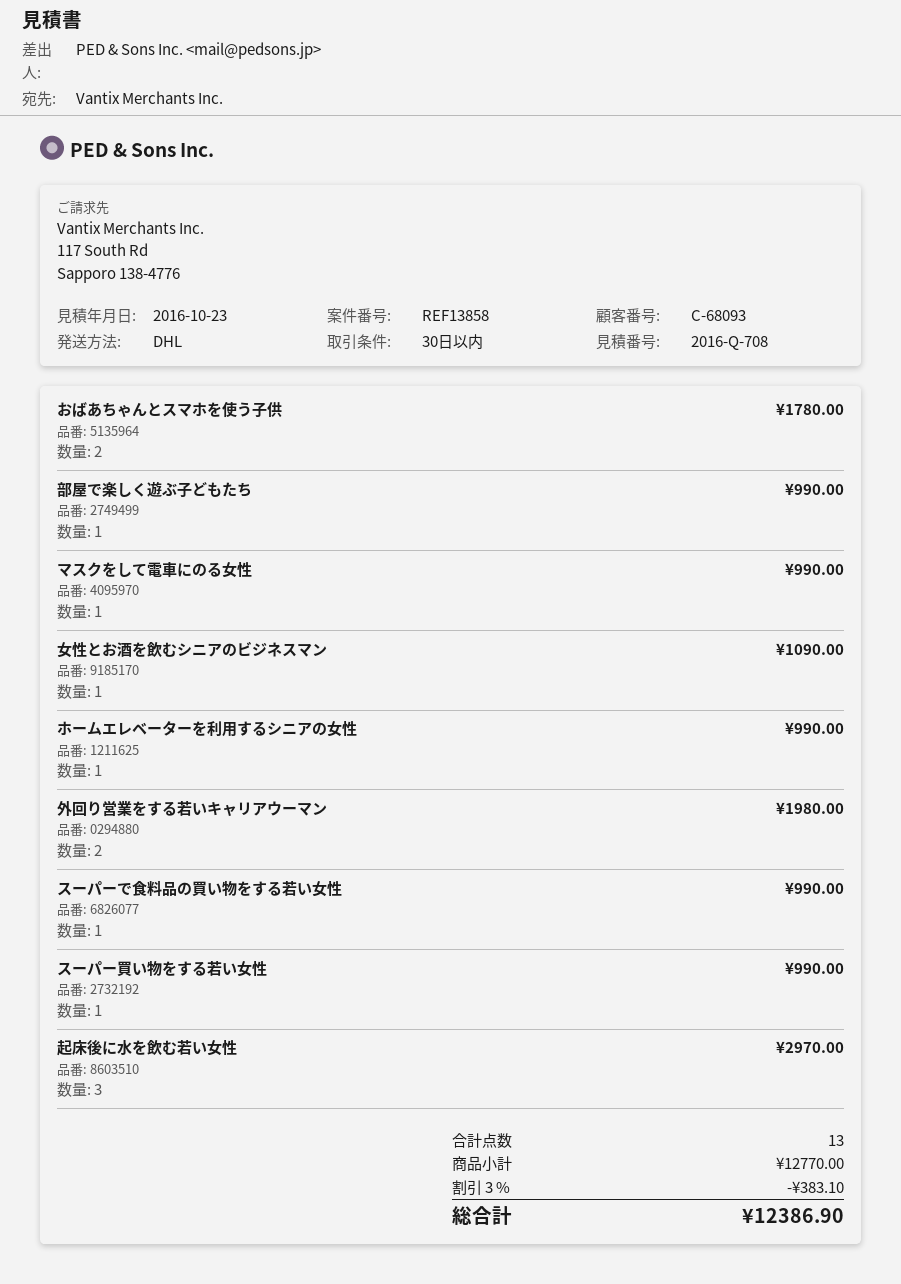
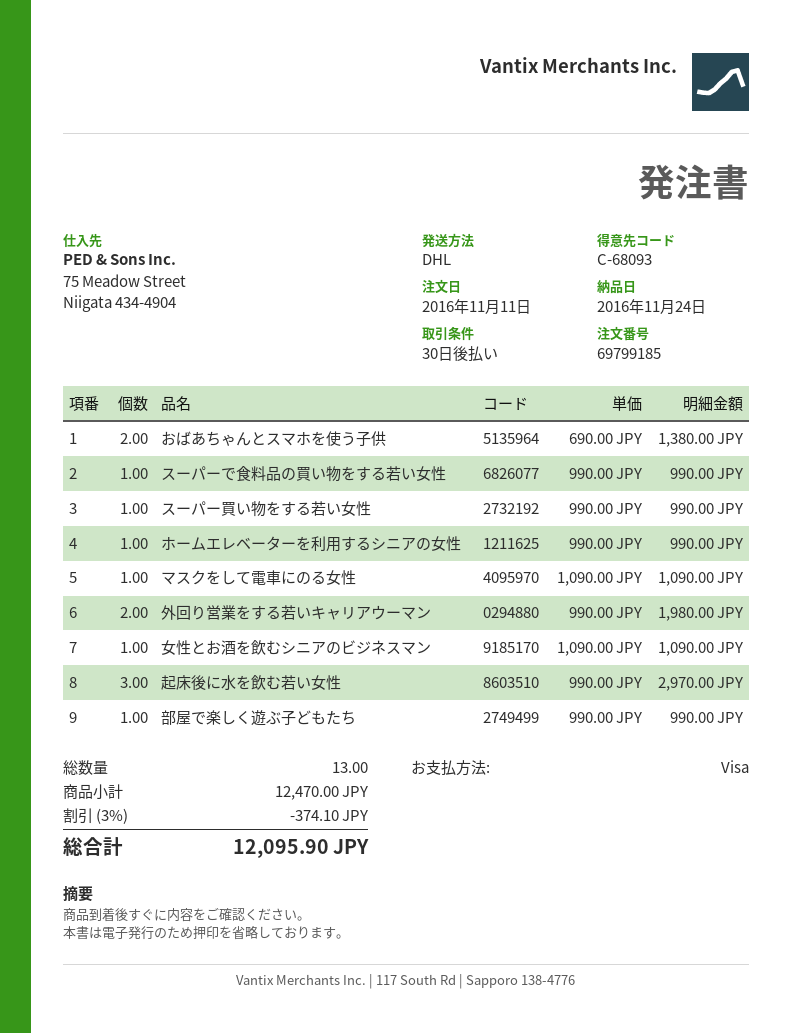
おばあちゃんとスマホを使う子供: 2 for 1780.00 -> 2 for 1380.00
マスクをして電車にのる女性: 1 for 990.00 -> 1 for 1090.00
subtotal: 12770.00 -> 12470.00
discount: 3% = 383.10 -> 3% = 374.10
total: 12386.90 -> 12095.90

